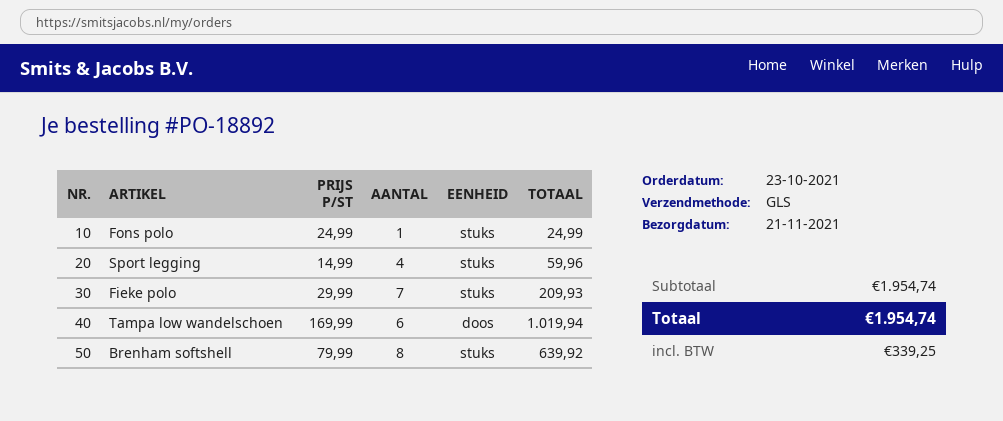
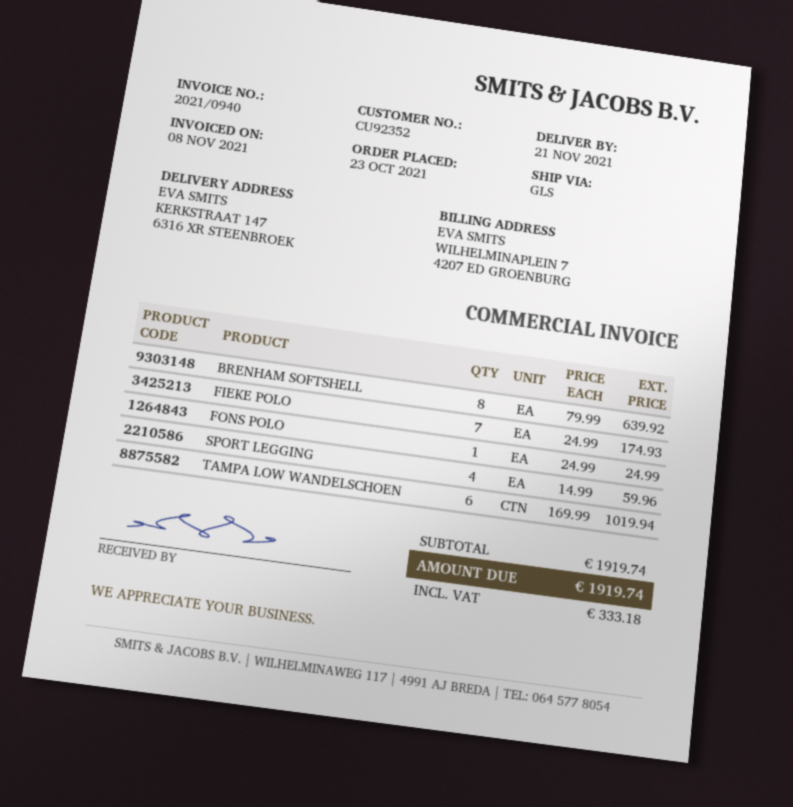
Fieke polo: 7 x 29.99 = 209.93 -> 7 x 24.99 = 174.93
subtotal: 1954.74 -> 1919.74
tax: 339.25 -> 333.18
total: 1954.74 -> 1919.74

